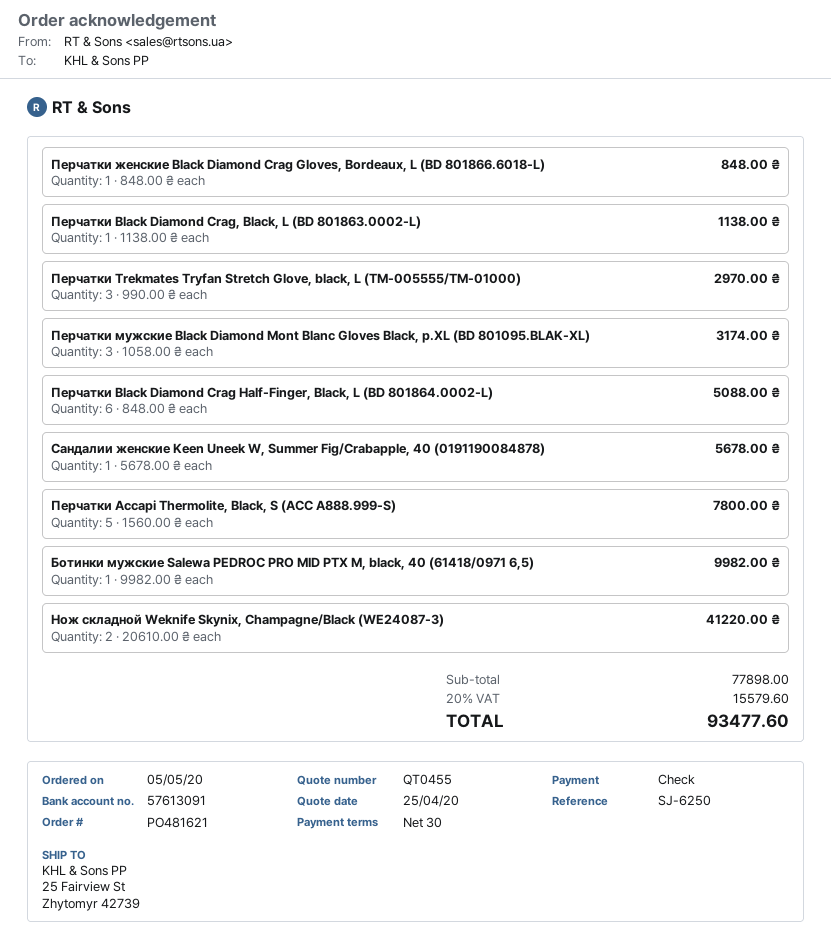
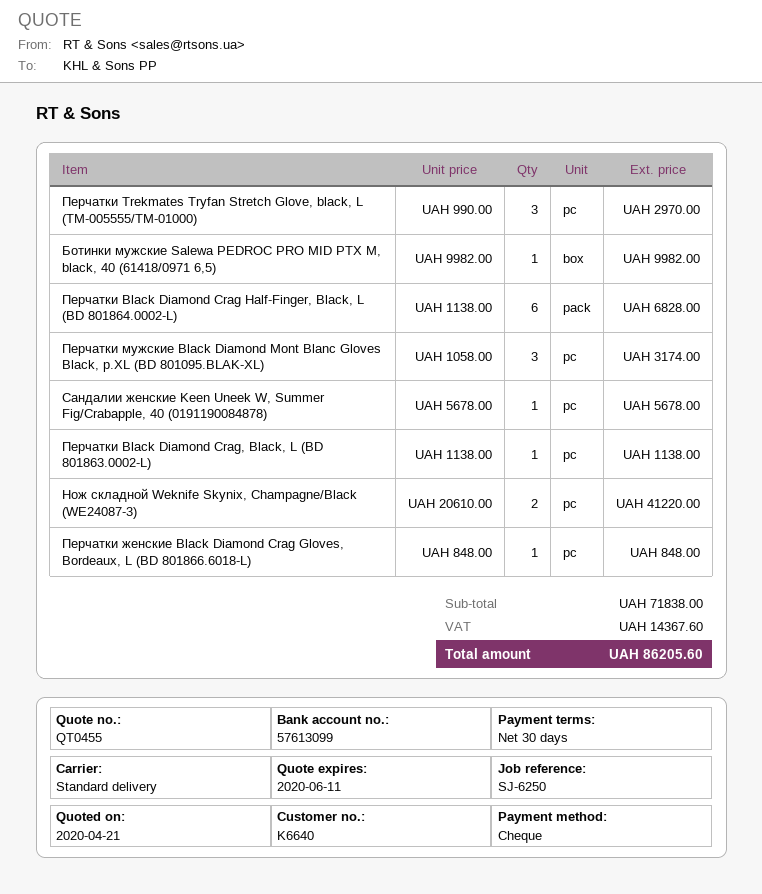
quote date: 2020-04-25 -> 2020-04-21
bank account: 57613091 -> 57613099
Перчатки Black Diamond Crag Half-Finger, Black, L (BD 801864.0002-L): 6 x 848.00 = 5088.00 -> 6 x 1138.00 = 6828.00
Перчатки Accapi Thermolite, Black, S (ACC A888.999-S): 5 x 1560.00 = 7800.00 -> none
subtotal: 77898.00 -> 71838.00
tax: 15579.60 -> 14367.60
total: 93477.60 -> 86205.60

